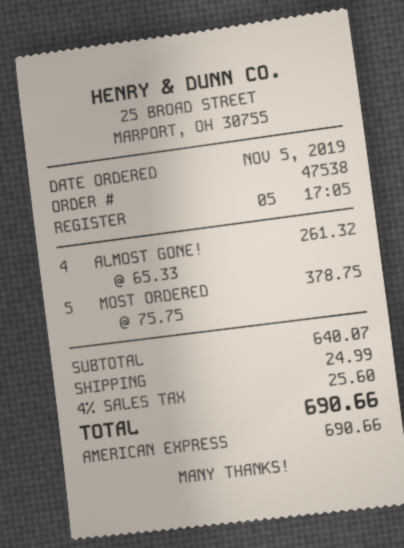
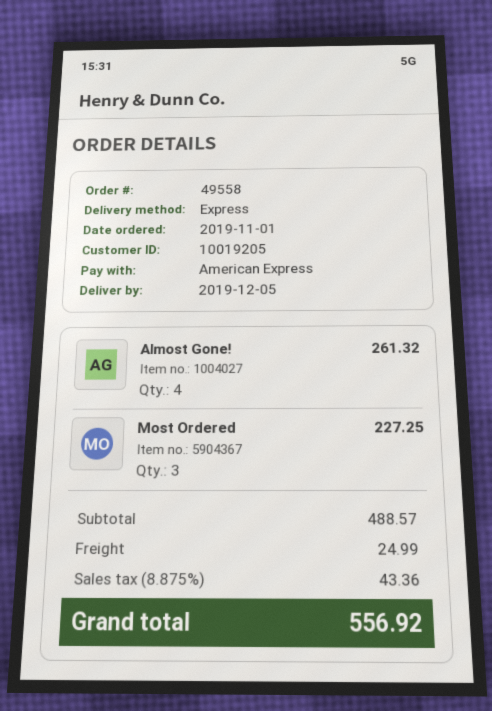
order number: 47538 -> 49558
order date: 2019-11-05 -> 2019-11-01
MOST ORDERED: 5 for 378.75 -> 3 for 227.25
subtotal: 640.07 -> 488.57
tax: 4% = 25.60 -> 8.875% = 43.36
total: 690.66 -> 556.92

